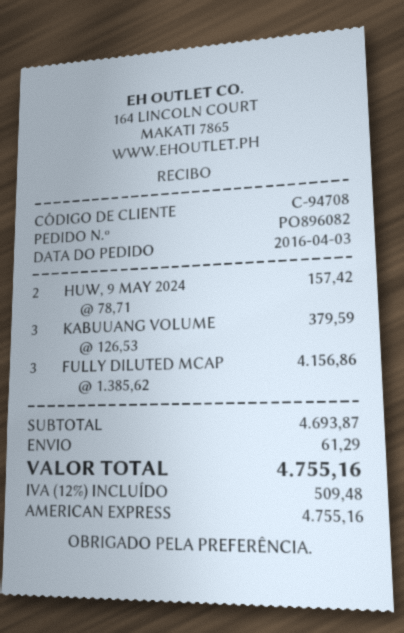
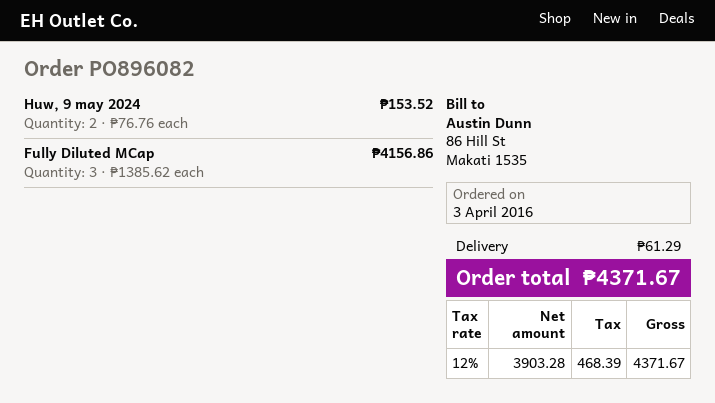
HUW, 9 MAY 2024: 2 x 78.71 = 157.42 -> 2 x 76.76 = 153.52
KABUUANG VOLUME: 3 x 126.53 = 379.59 -> none
tax: 12% = 509.48 -> 12% = 468.39
total: 4755.16 -> 4371.67

